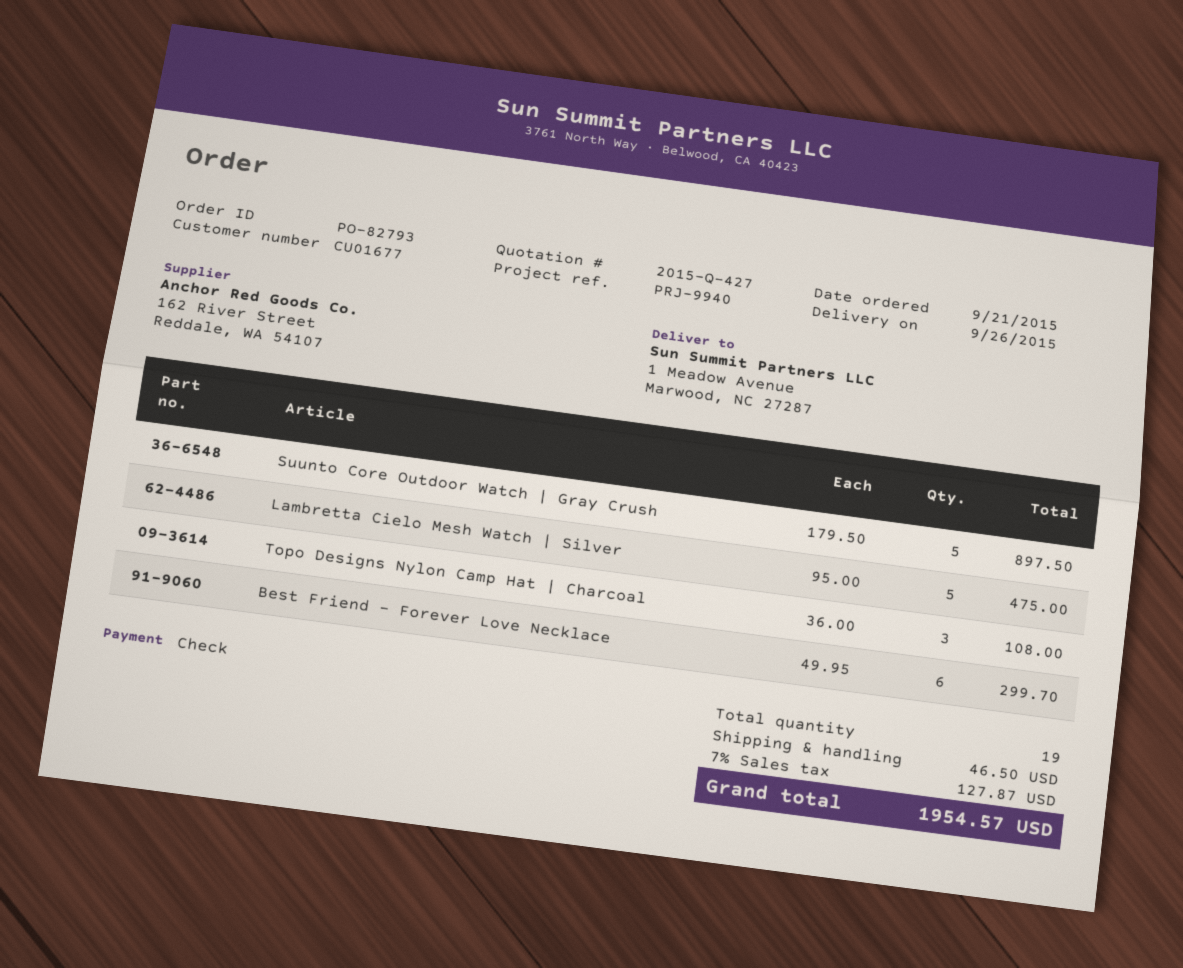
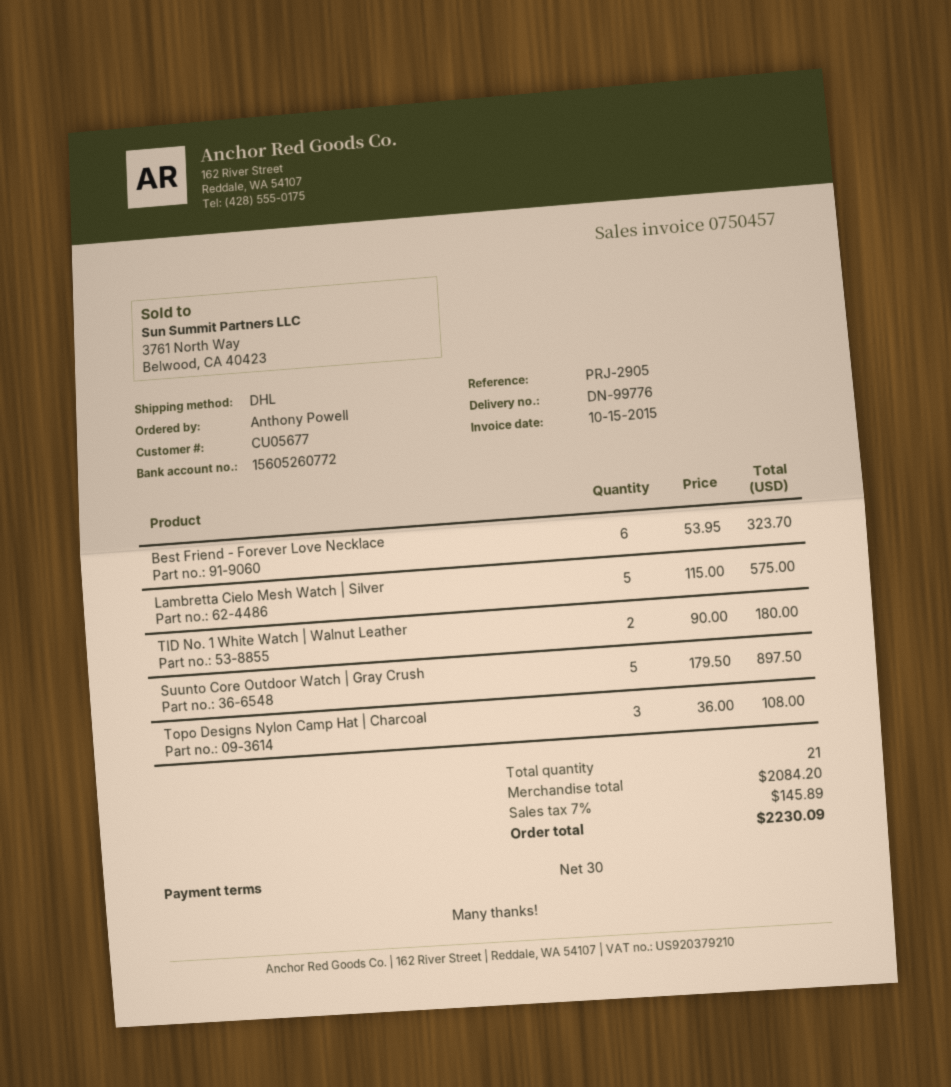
customer number: CU01677 -> CU05677
reference: PRJ-9940 -> PRJ-2905
Lambretta Cielo Mesh Watch | Silver: 5 x 95.00 = 475.00 -> 5 x 115.00 = 575.00
Best Friend - Forever Love Necklace: 6 x 49.95 = 299.70 -> 6 x 53.95 = 323.70
TID No. 1 White Watch | Walnut Leather: none -> 2 x 90.00 = 180.00
total quantity: 19 -> 21
shipping: 46.50 -> none
tax: 7% = 127.87 -> 7% = 145.89
total: 1954.57 -> 2230.09

